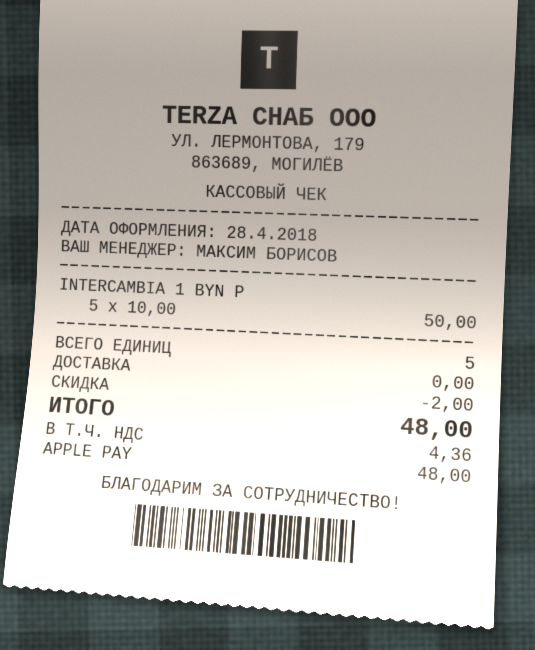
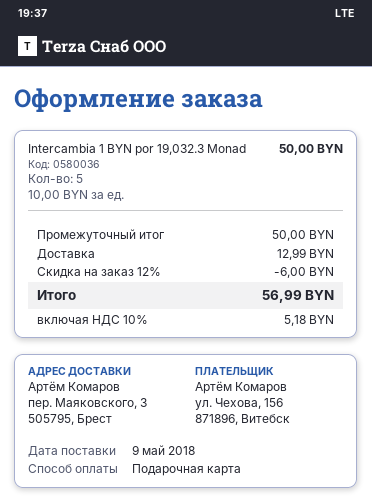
payment method: Apple Pay -> gift card
discount: 2.00 -> 6.00
shipping: 0.00 -> 12.99
tax: 4.36 -> 5.18
total: 48.00 -> 56.99

